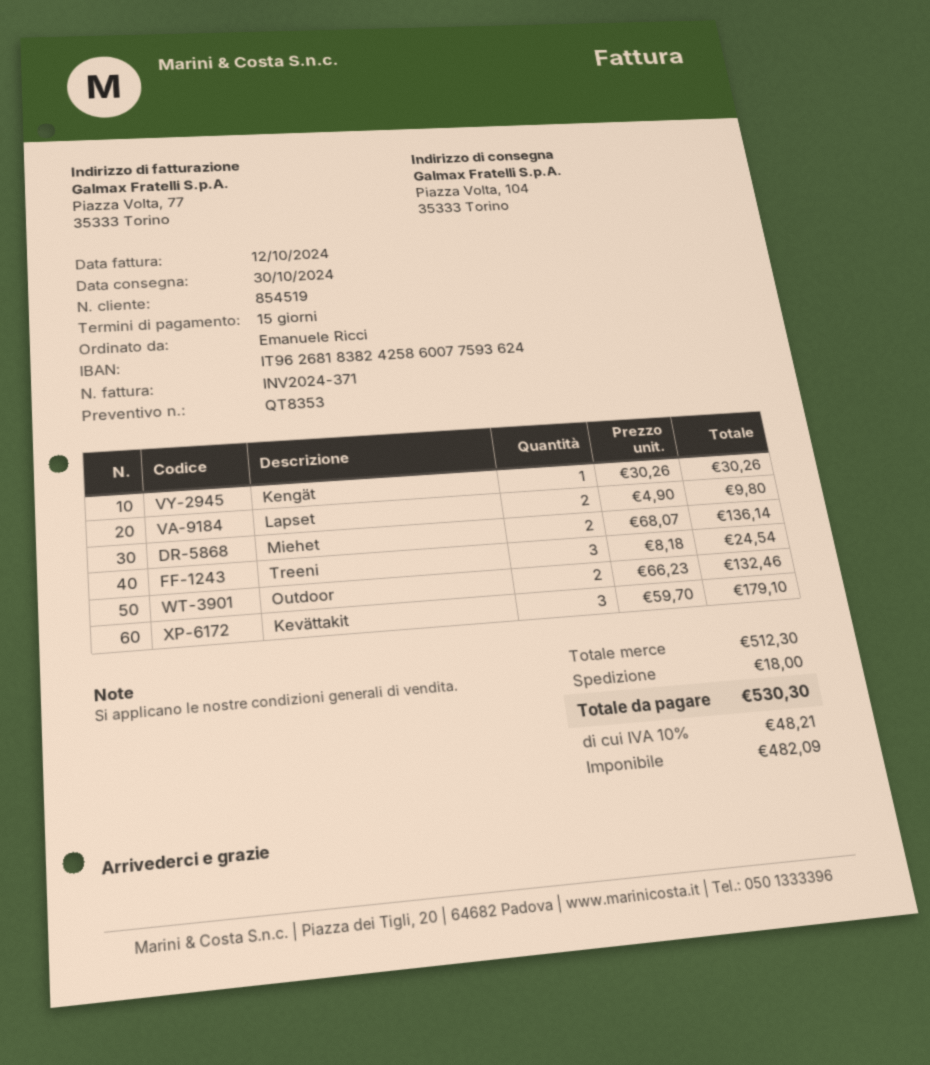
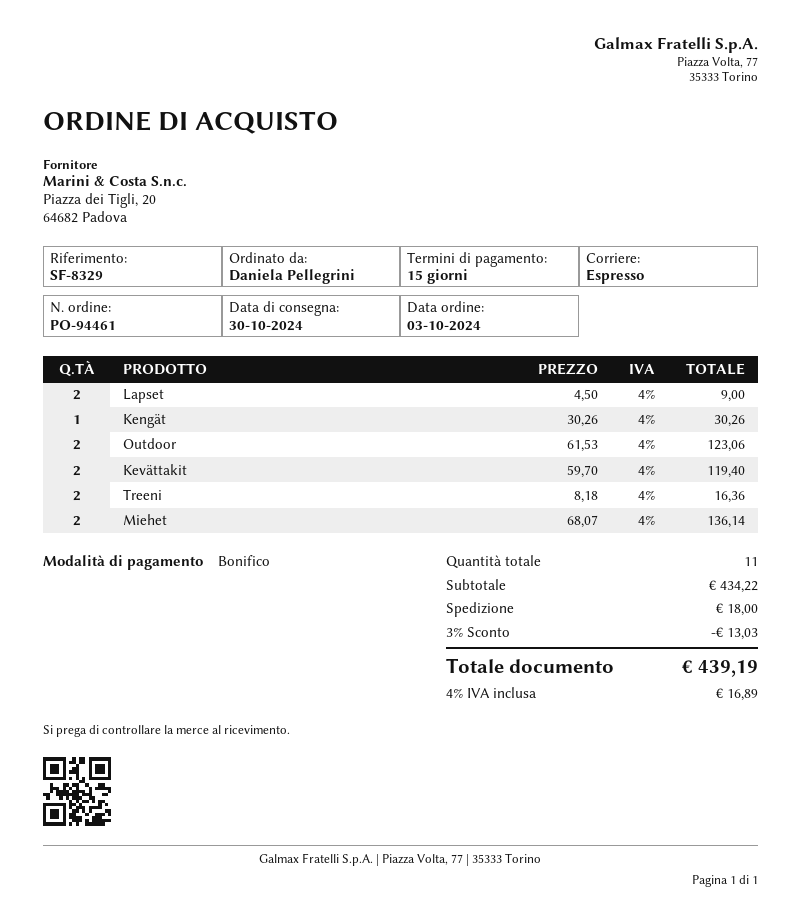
ordered by: Emanuele Ricci -> Daniela Pellegrini
Lapset: 2 x 4.90 = 9.80 -> 2 x 4.50 = 9.00
Treeni: 3 x 8.18 = 24.54 -> 2 x 8.18 = 16.36
Outdoor: 2 x 66.23 = 132.46 -> 2 x 61.53 = 123.06
Kevättakit: 3 x 59.70 = 179.10 -> 2 x 59.70 = 119.40
subtotal: 512.30 -> 434.22
discount: none -> 3% = 13.03
tax: 10% = 48.21 -> 4% = 16.89
total: 530.30 -> 439.19

